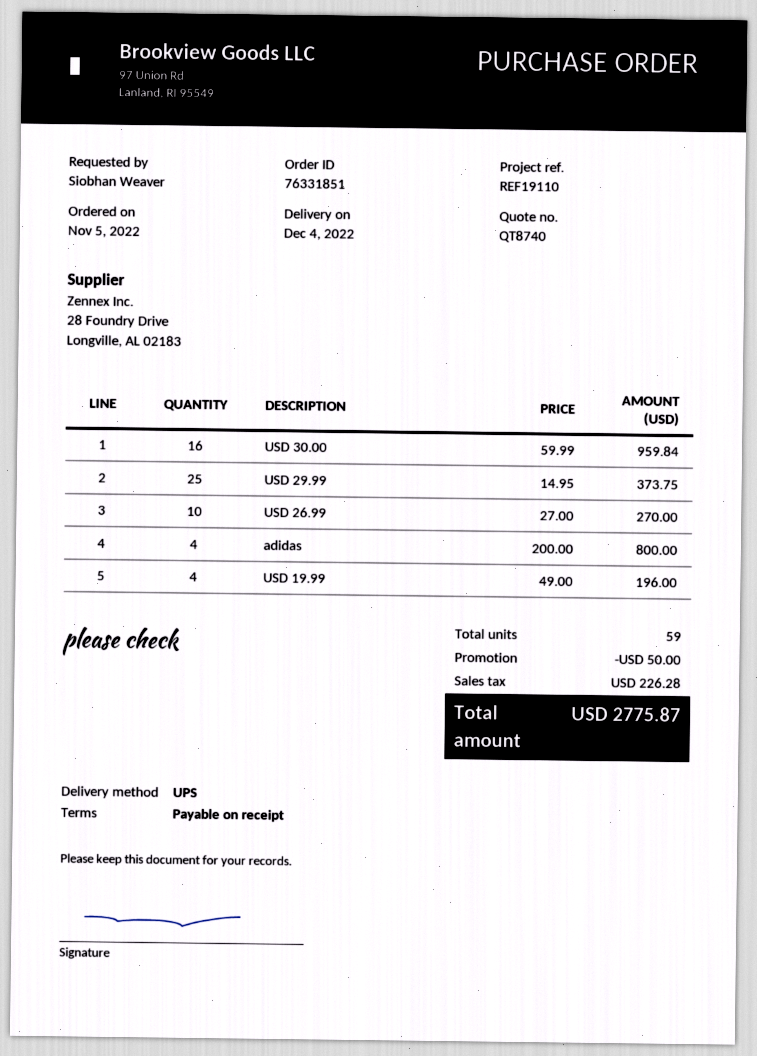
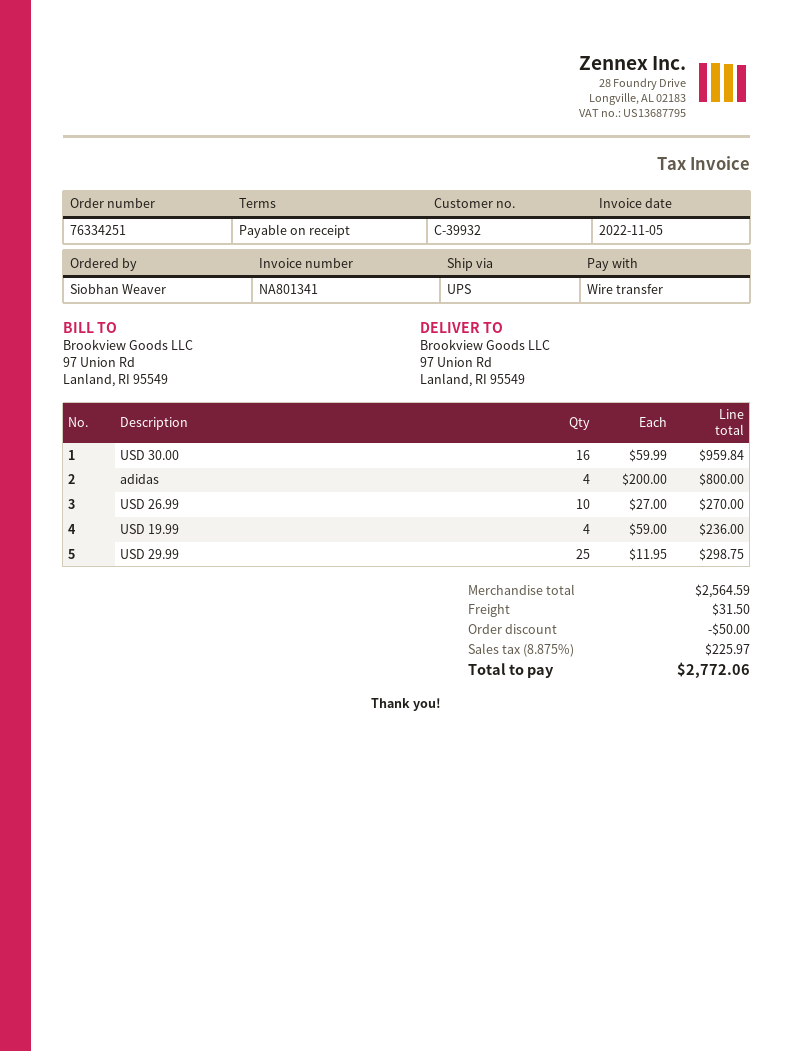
order number: 76331851 -> 76334251
USD 29.99: 25 x 14.95 = 373.75 -> 25 x 11.95 = 298.75
USD 19.99: 4 x 49.00 = 196.00 -> 4 x 59.00 = 236.00
shipping: none -> 31.50
tax: 226.28 -> 225.97
total: 2775.87 -> 2772.06

